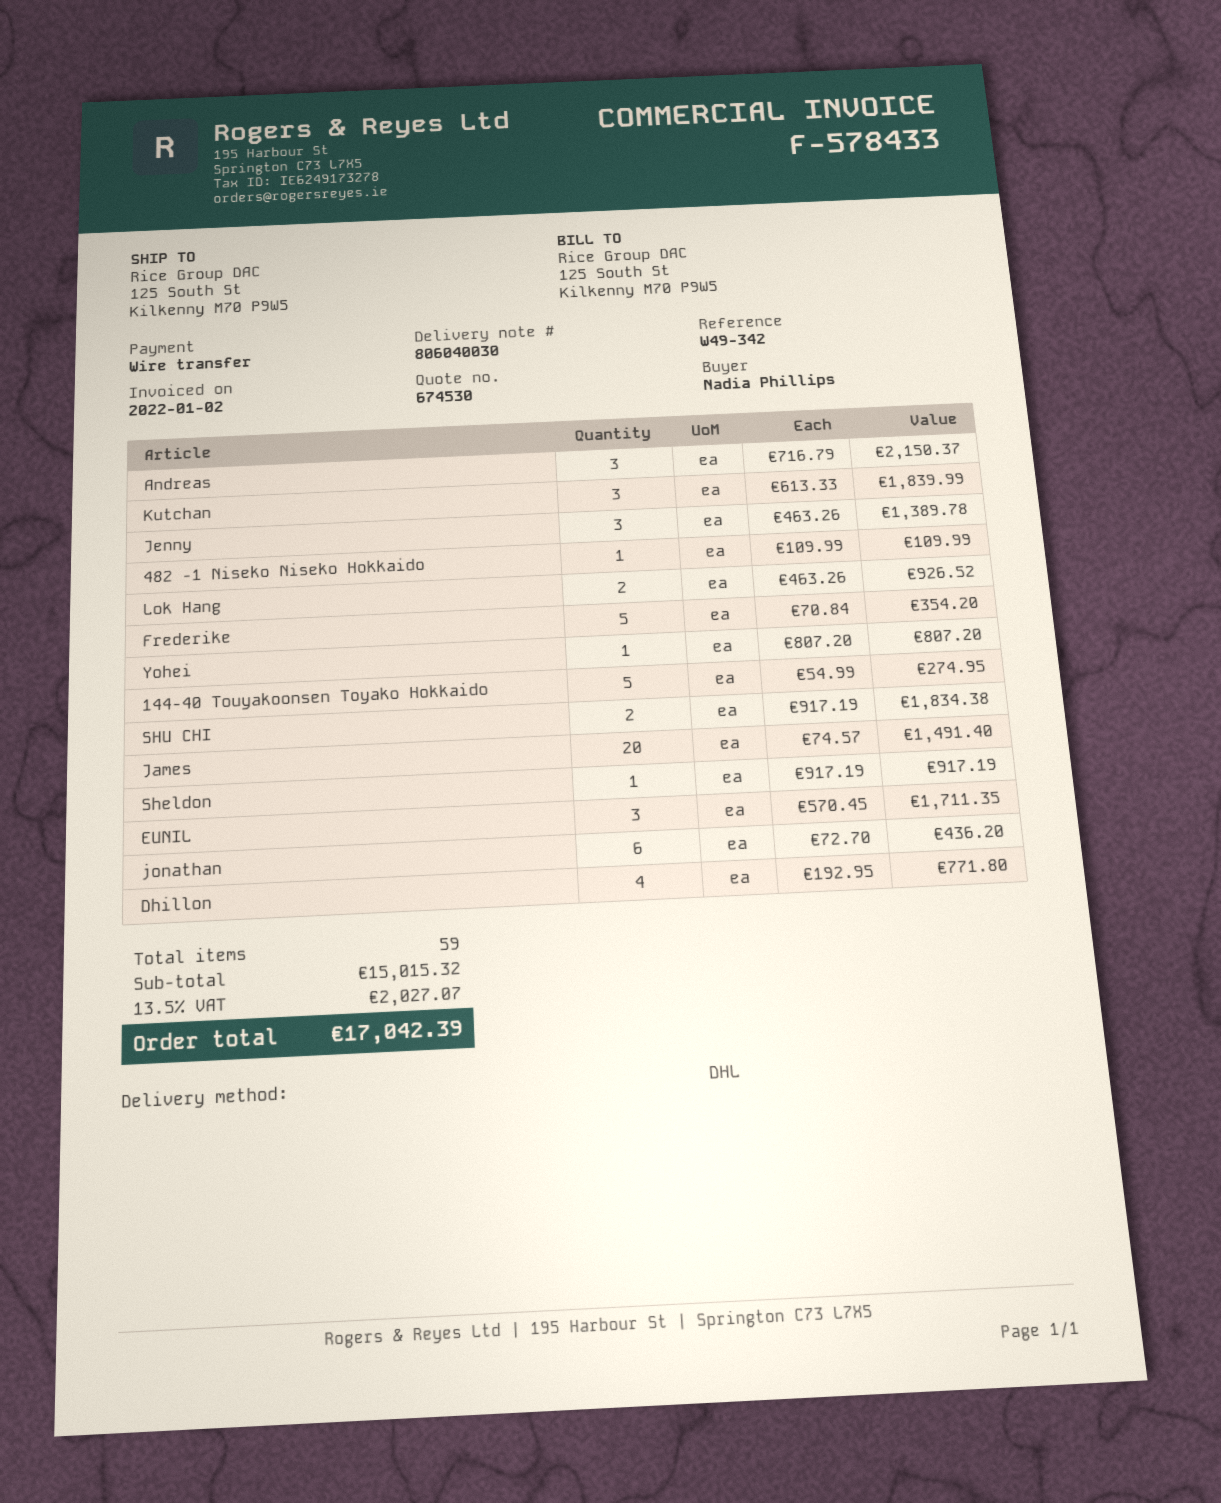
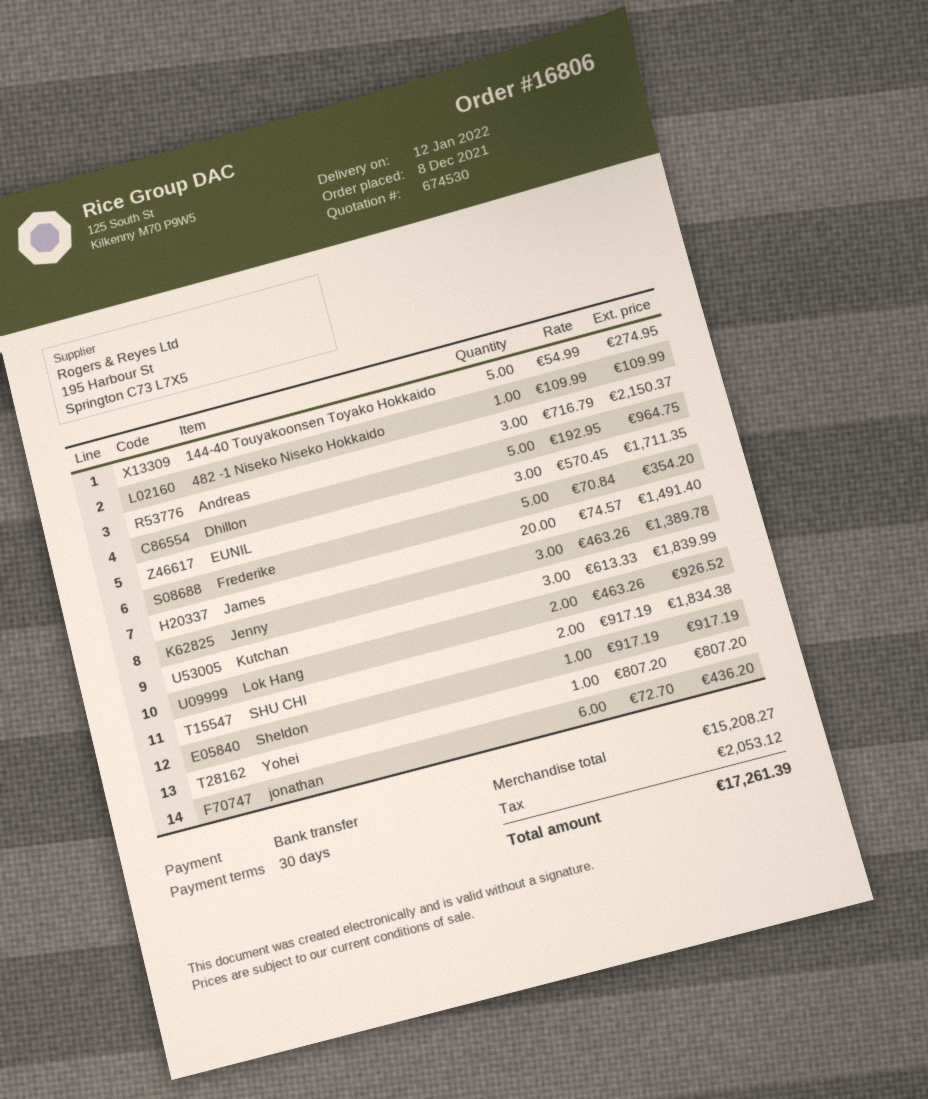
Dhillon: 4 x 192.95 = 771.80 -> 5 x 192.95 = 964.75
subtotal: 15015.32 -> 15208.27
tax: 2027.07 -> 2053.12
total: 17042.39 -> 17261.39

